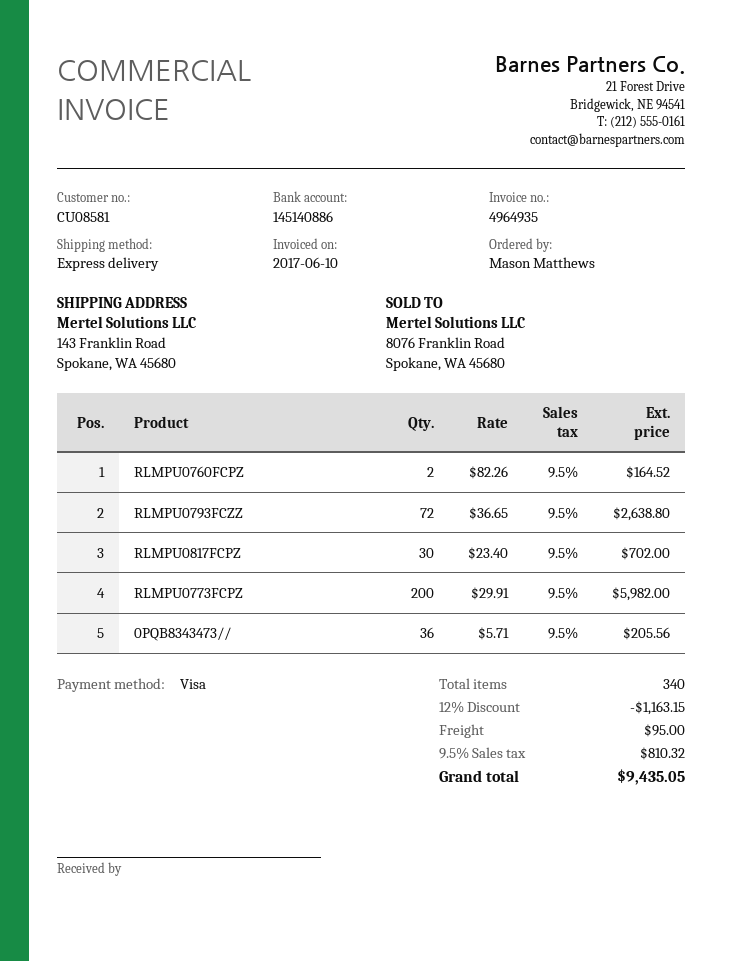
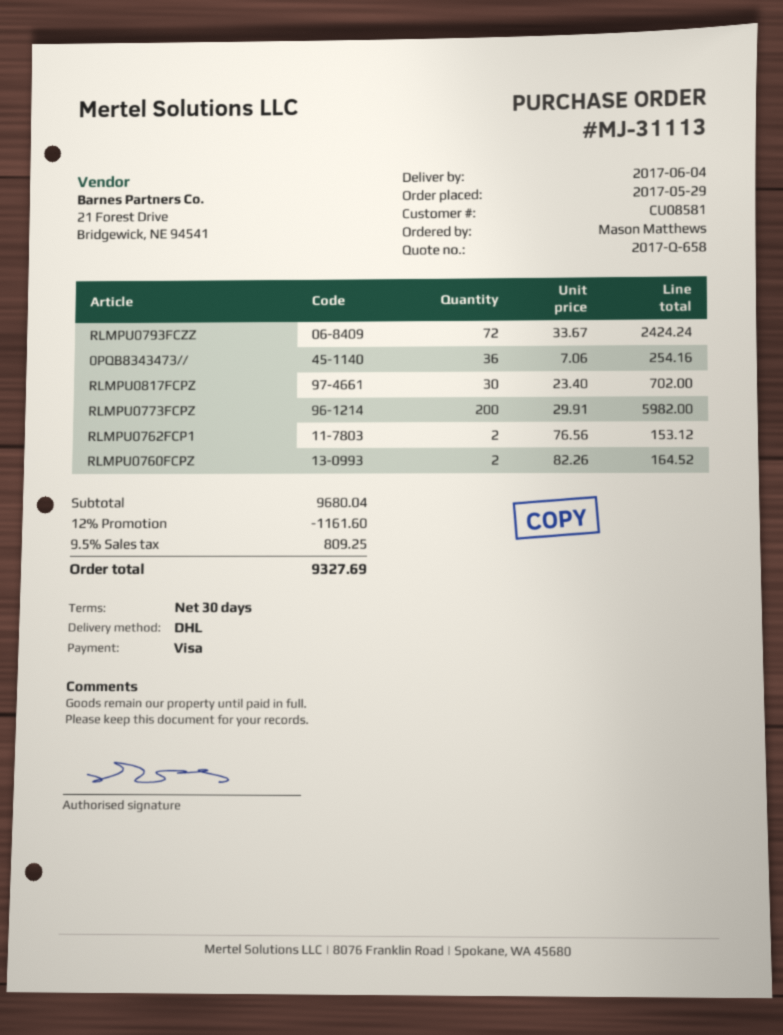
shipping method: express -> DHL
RLMPU0793FCZZ: 72 x 36.65 = 2638.80 -> 72 x 33.67 = 2424.24
0PQB8343473//: 36 x 5.71 = 205.56 -> 36 x 7.06 = 254.16
RLMPU0762FCP1: none -> 2 x 76.56 = 153.12
discount: 12% = 1163.15 -> 12% = 1161.60
shipping: 95.00 -> none
tax: 9.5% = 810.32 -> 9.5% = 809.25
total: 9435.05 -> 9327.69

